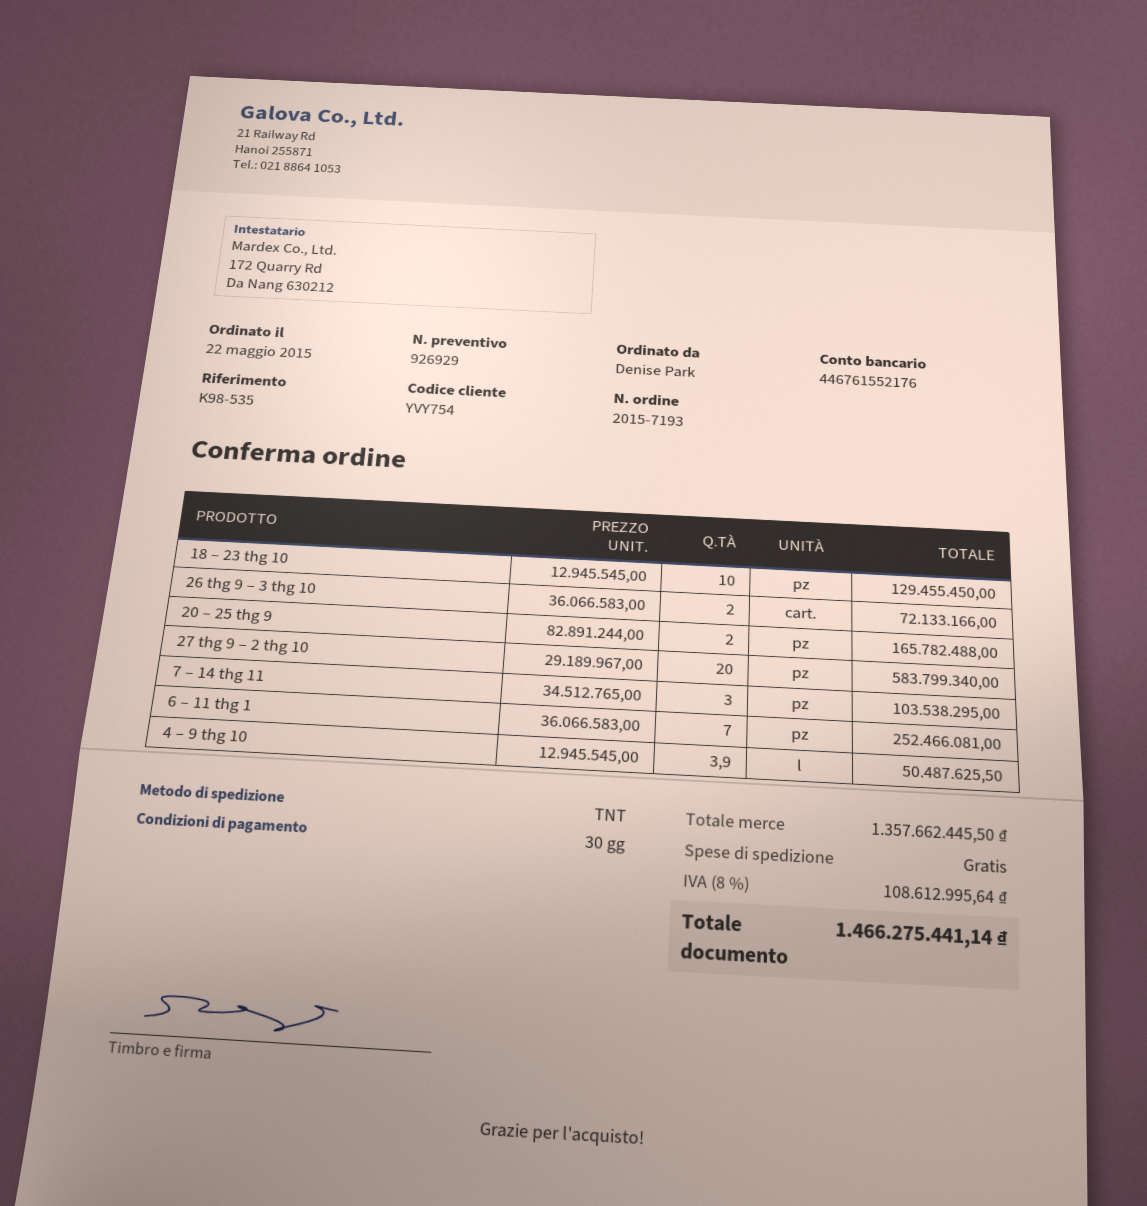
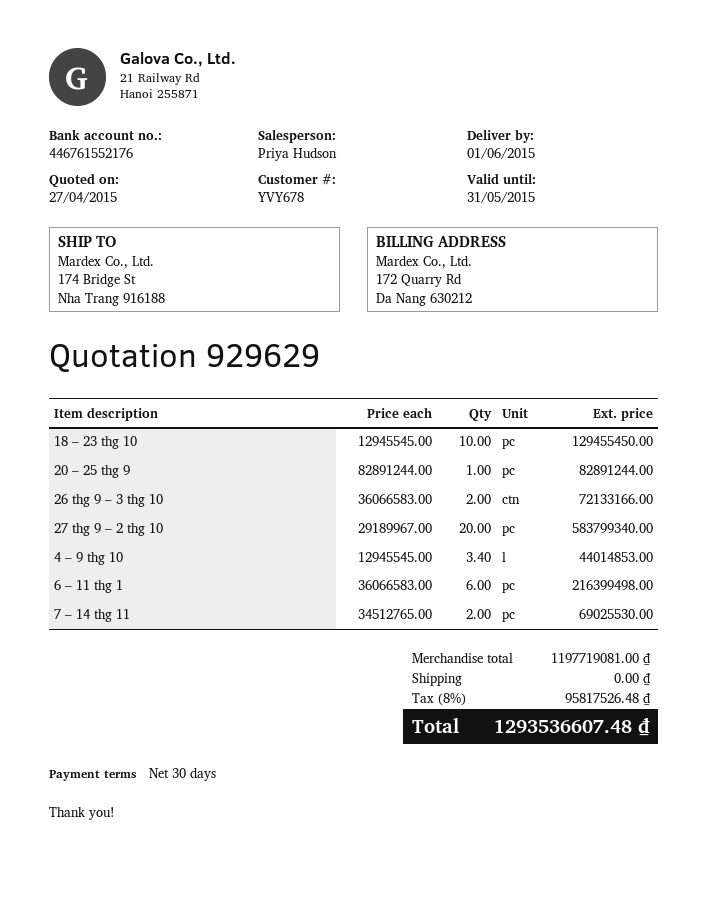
quote number: 926929 -> 929629
customer number: YVY754 -> YVY678
20 – 25 thg 9: 2 x 82891244.00 = 165782488.00 -> 1 x 82891244.00 = 82891244.00
7 – 14 thg 11: 3 x 34512765.00 = 103538295.00 -> 2 x 34512765.00 = 69025530.00
6 – 11 thg 1: 7 x 36066583.00 = 252466081.00 -> 6 x 36066583.00 = 216399498.00
4 – 9 thg 10: 3.9 x 12945545.00 = 50487625.50 -> 3.4 x 12945545.00 = 44014853.00
subtotal: 1357662445.50 -> 1197719081.00
tax: 8% = 108612995.64 -> 8% = 95817526.48
total: 1466275441.14 -> 1293536607.48

